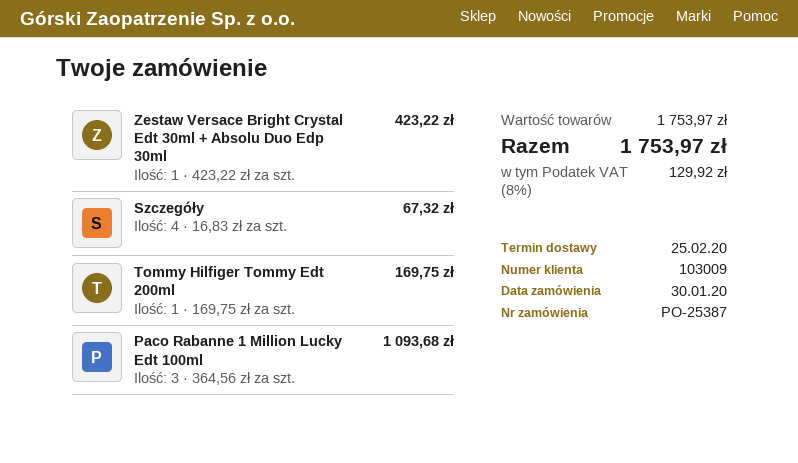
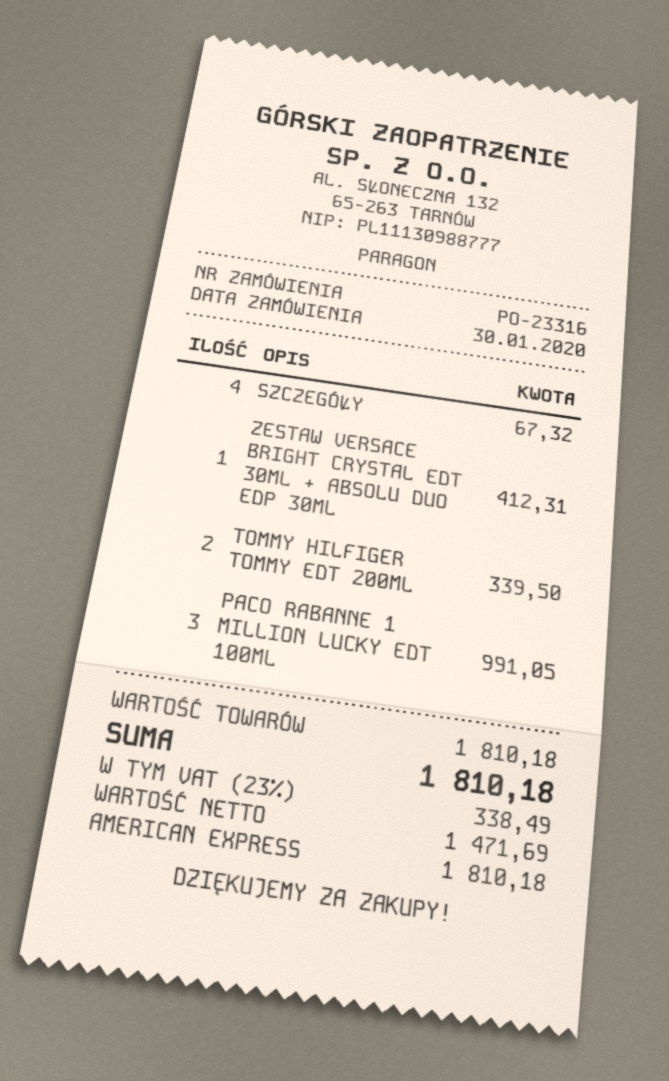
order number: PO-25387 -> PO-23316
Zestaw Versace Bright Crystal Edt 30ml + Absolu Duo Edp 30ml: 1 for 423.22 -> 1 for 412.31
Tommy Hilfiger Tommy Edt 200ml: 1 for 169.75 -> 2 for 339.50
Paco Rabanne 1 Million Lucky Edt 100ml: 3 for 1093.68 -> 3 for 991.05
subtotal: 1753.97 -> 1810.18
tax: 8% = 129.92 -> 23% = 338.49
total: 1753.97 -> 1810.18

